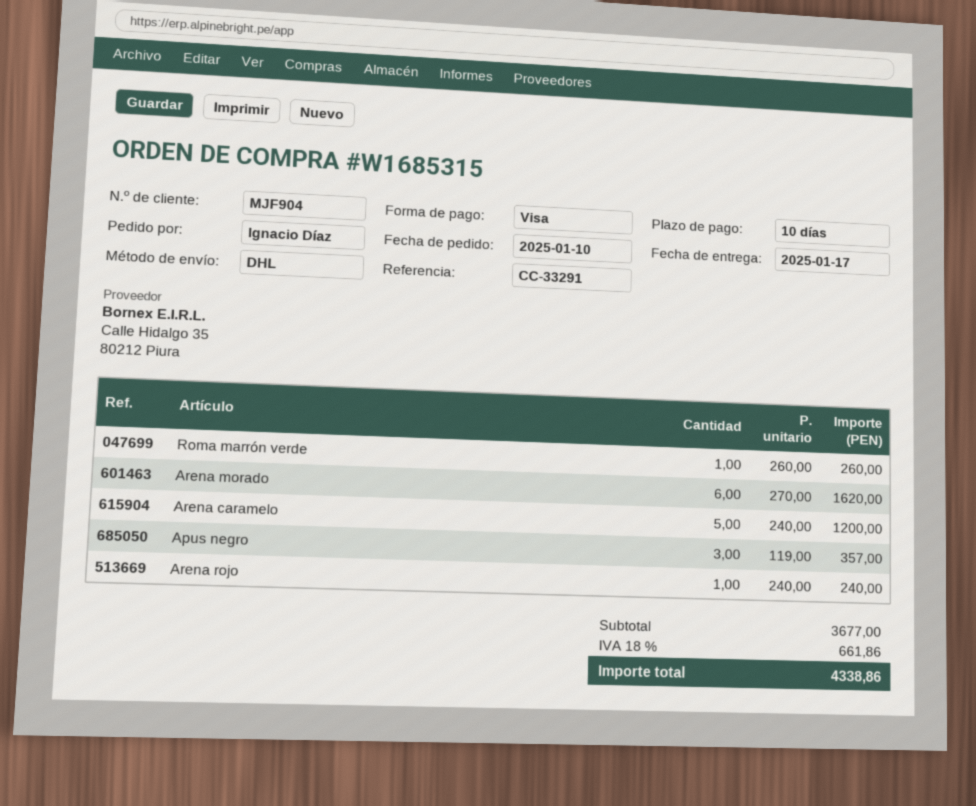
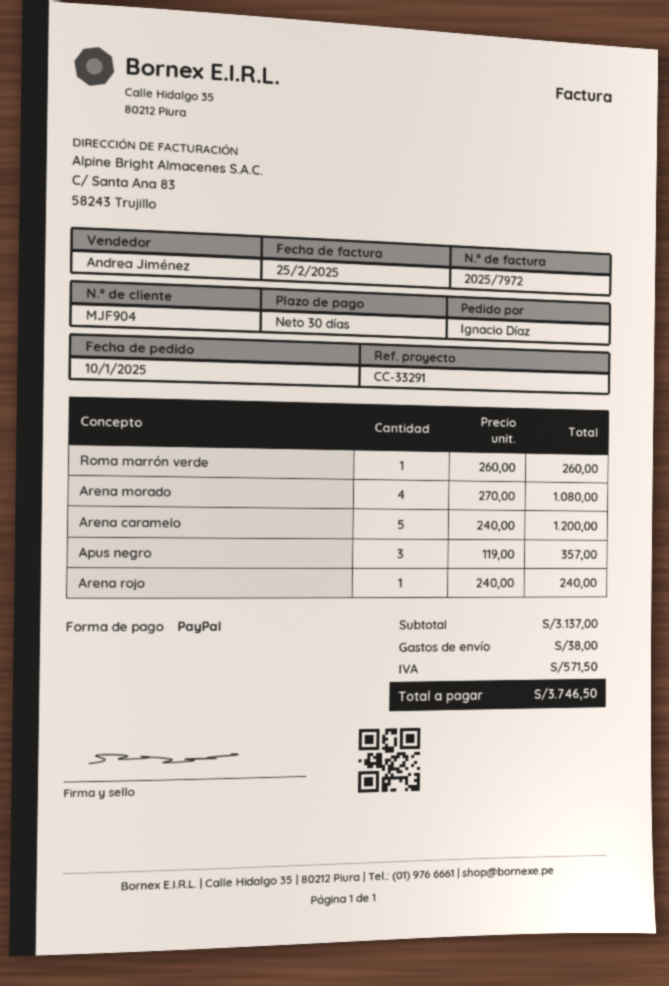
payment terms: 10 days -> 30 days
payment method: Visa -> PayPal
Arena morado: 6 x 270.00 = 1620.00 -> 4 x 270.00 = 1080.00
subtotal: 3677.00 -> 3137.00
shipping: none -> 38.00
tax: 661.86 -> 571.50
total: 4338.86 -> 3746.50

